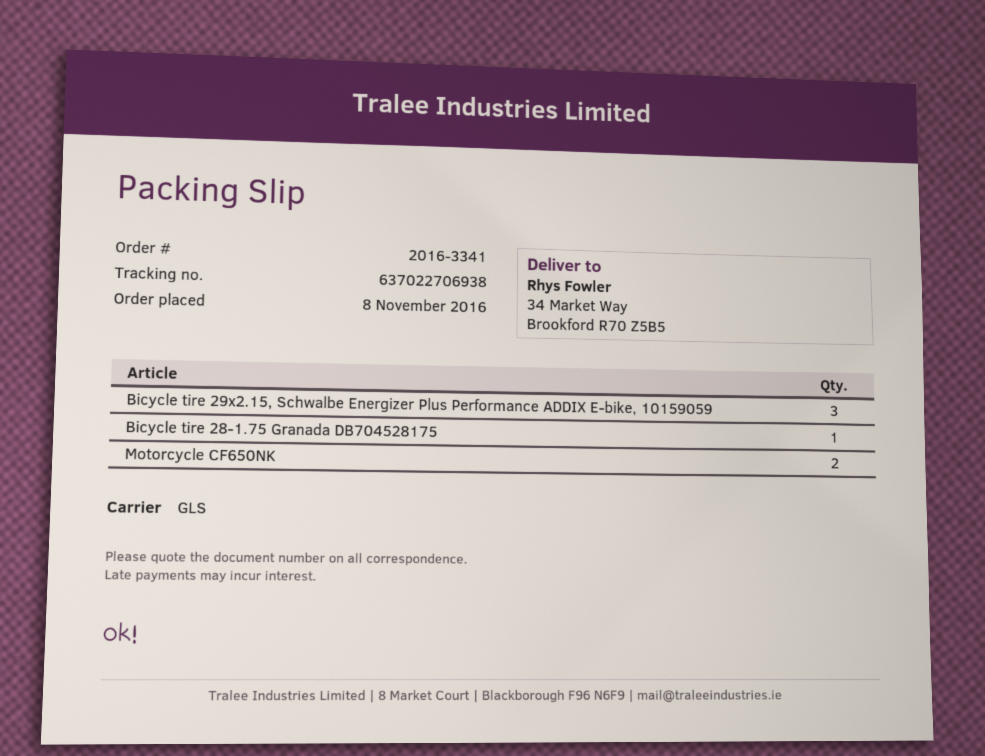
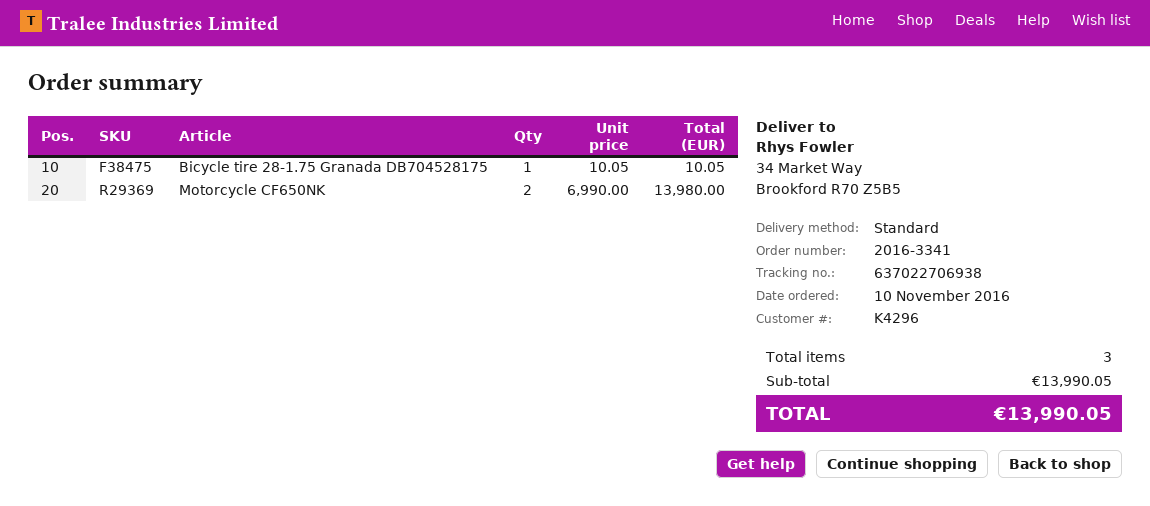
order date: 2016-11-08 -> 2016-11-10
shipping method: GLS -> standard
Bicycle tire 29x2.15, Schwalbe Energizer Plus Performance ADDIX E-bike, 10159059: 3 -> none

